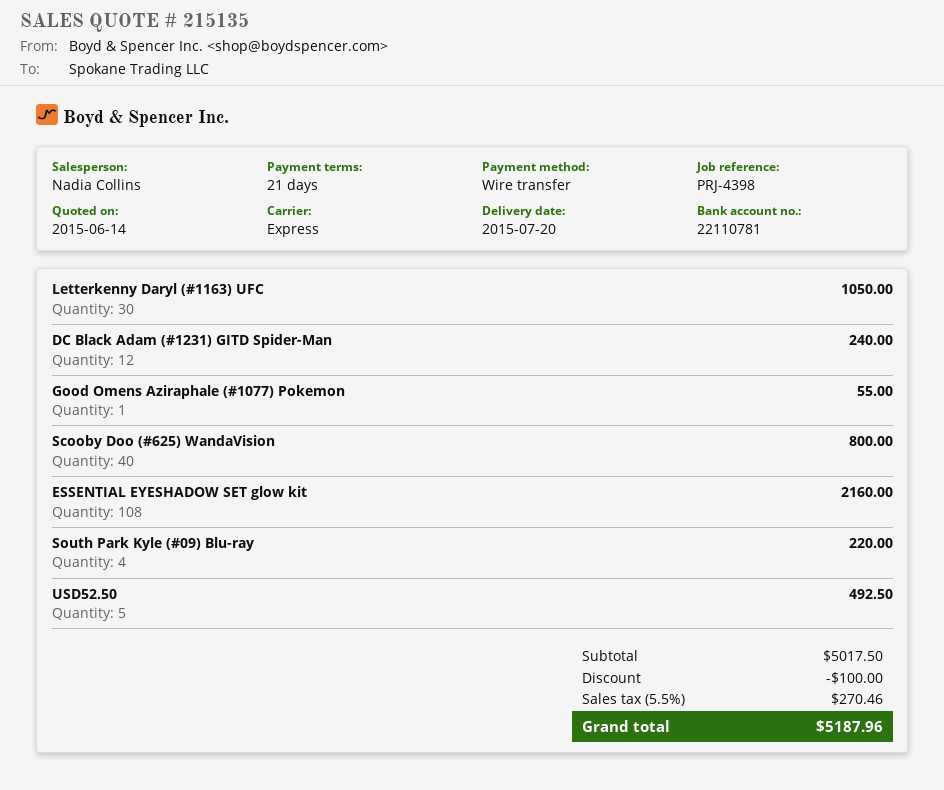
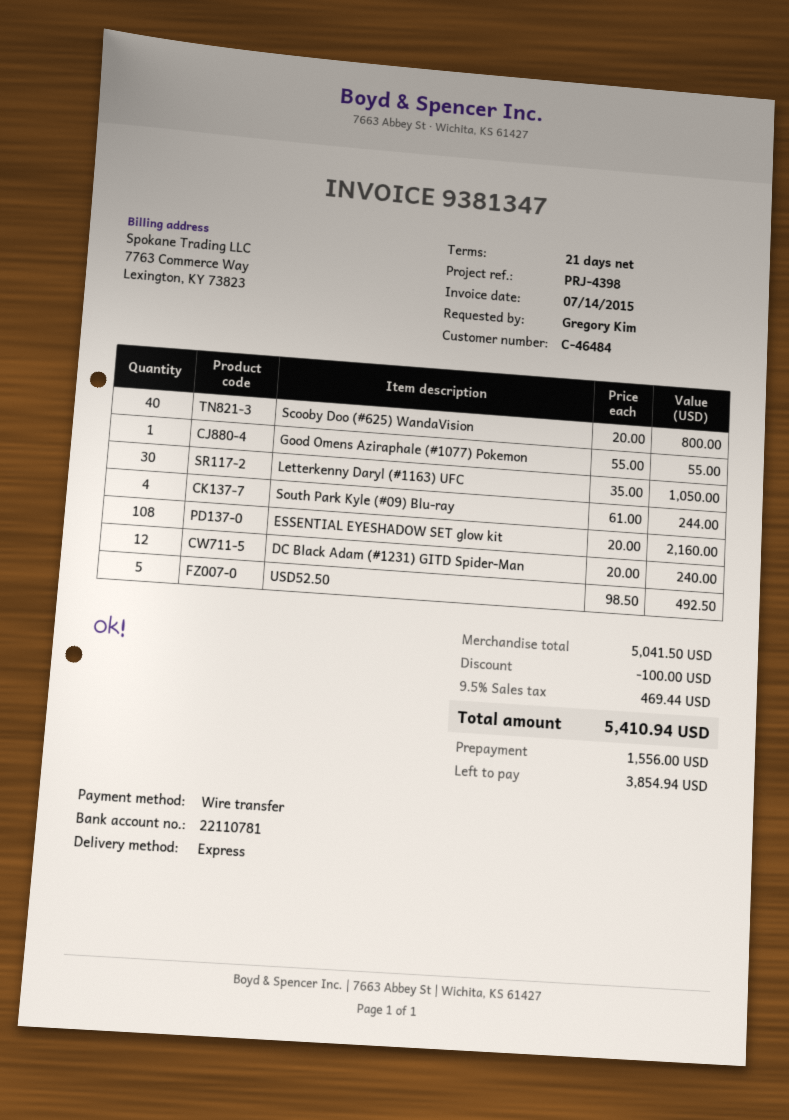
South Park Kyle (#09) Blu-ray: 4 for 220.00 -> 4 for 244.00
subtotal: 5017.50 -> 5041.50
tax: 5.5% = 270.46 -> 9.5% = 469.44
total: 5187.96 -> 5410.94

